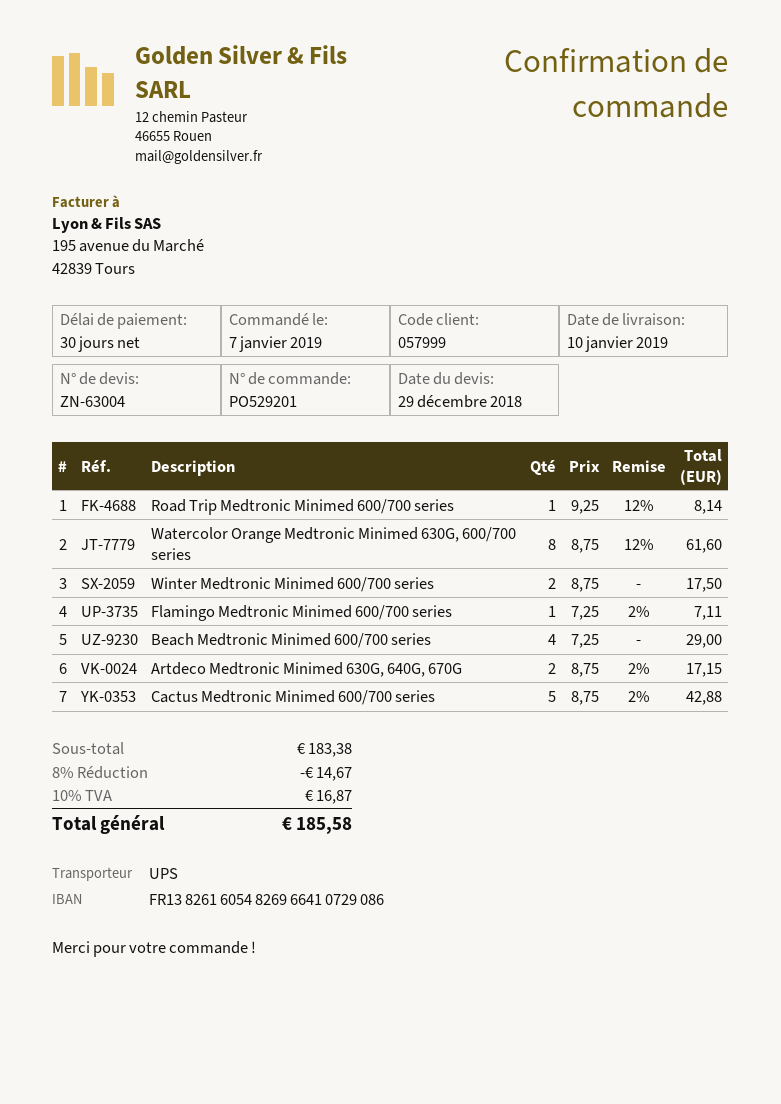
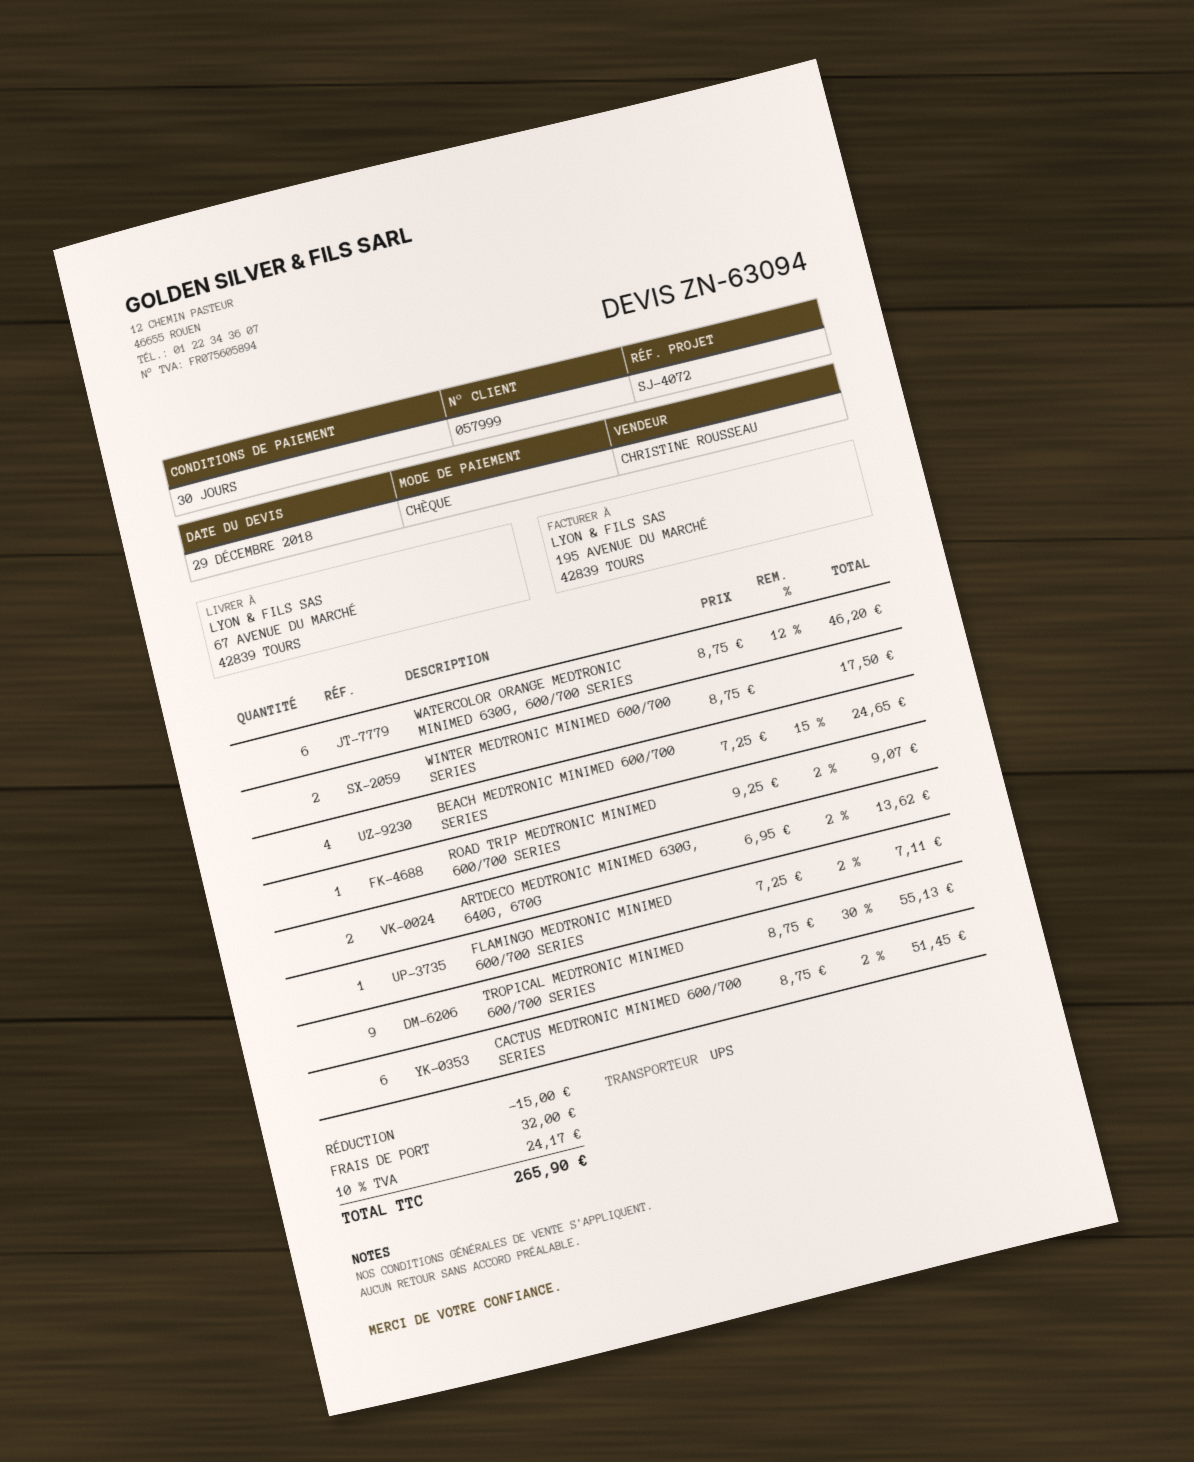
quote number: ZN-63004 -> ZN-63094
Road Trip Medtronic Minimed 600/700 series: 1 x 9.25 - 12% = 8.14 -> 1 x 9.25 - 2% = 9.07
Watercolor Orange Medtronic Minimed 630G, 600/700 series: 8 x 8.75 - 12% = 61.60 -> 6 x 8.75 - 12% = 46.20
Beach Medtronic Minimed 600/700 series: 4 x 7.25 = 29.00 -> 4 x 7.25 - 15% = 24.65
Artdeco Medtronic Minimed 630G, 640G, 670G: 2 x 8.75 - 2% = 17.15 -> 2 x 6.95 - 2% = 13.62
Cactus Medtronic Minimed 600/700 series: 5 x 8.75 - 2% = 42.88 -> 6 x 8.75 - 2% = 51.45
TROPICAL MEDTRONIC MINIMED 600/700 SERIES: none -> 9 x 8.75 - 30% = 55.13
discount: 14.67 -> 15.00
shipping: none -> 32.00
tax: 10% = 16.87 -> 10% = 24.17
total: 185.58 -> 265.90

